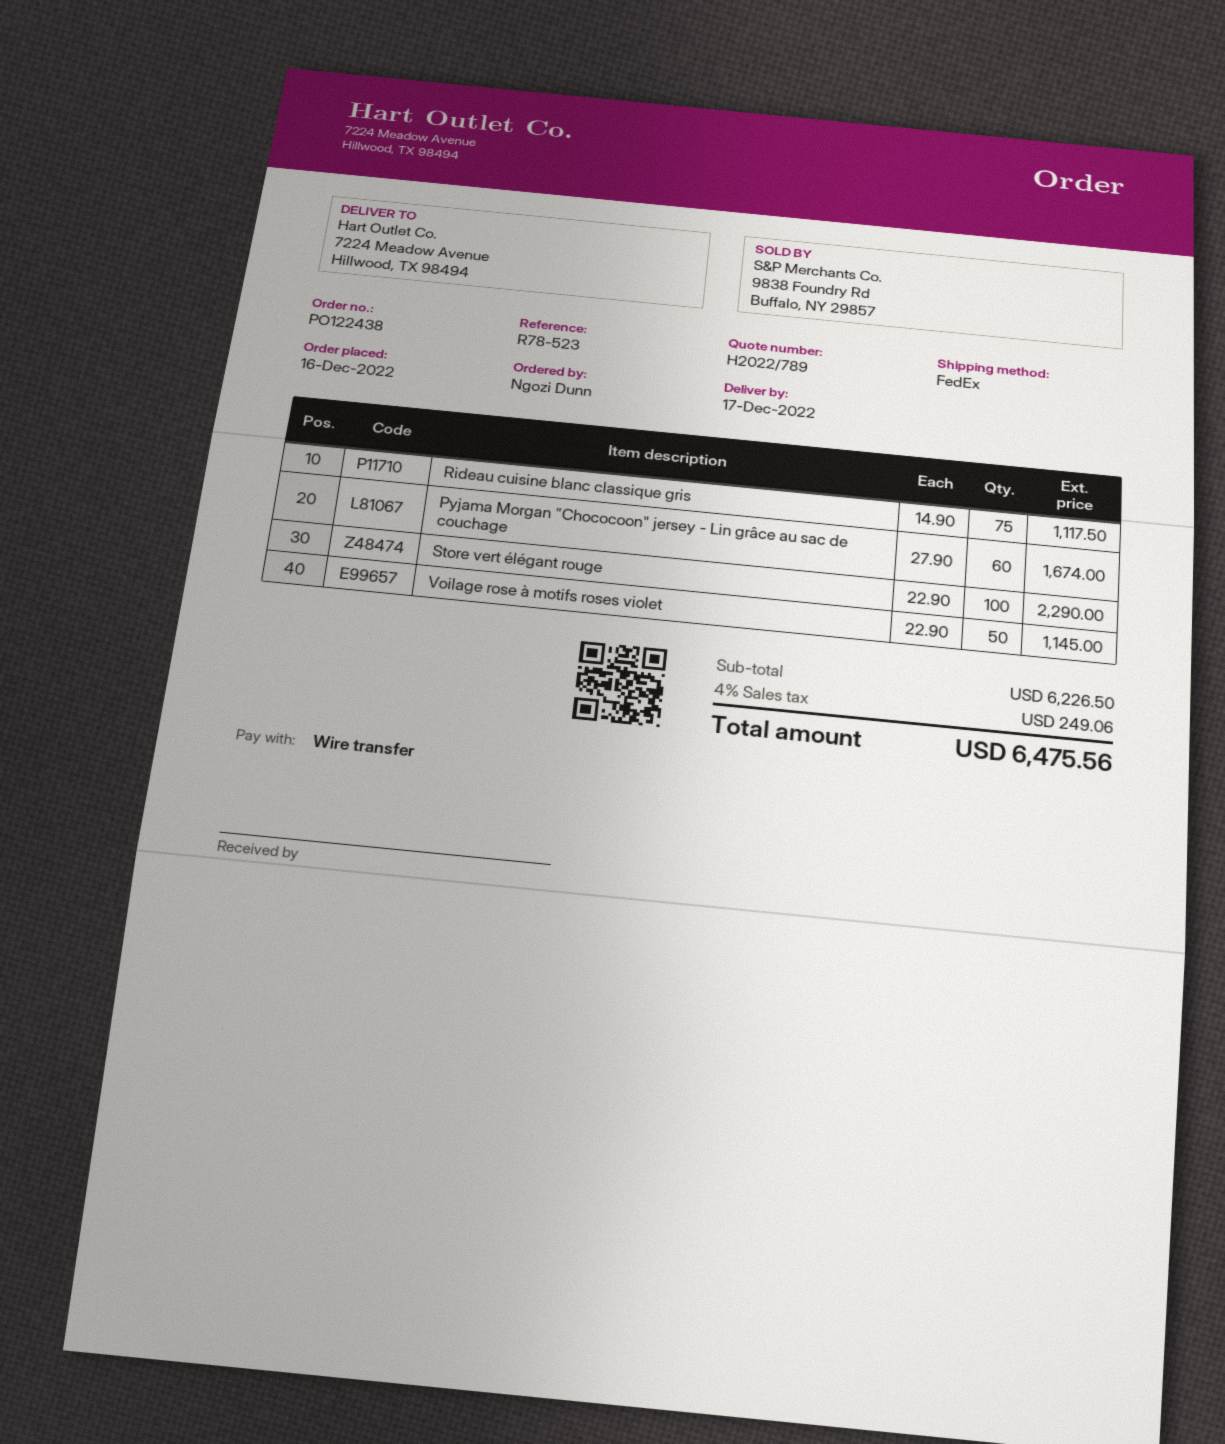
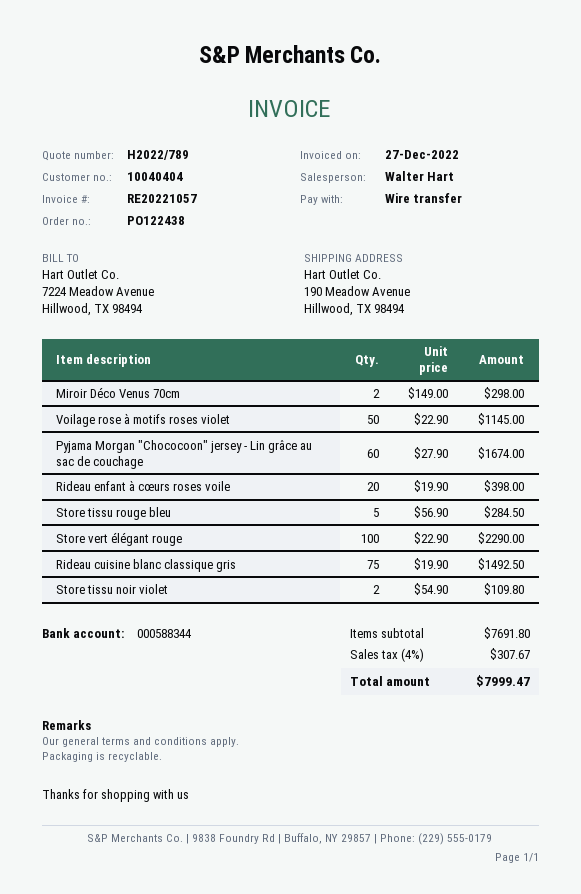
ship to: 7224 Meadow Avenue, Hillwood, TX 98494 -> 190 Meadow Avenue, Hillwood, TX 98494
Rideau cuisine blanc classique gris: 75 x 14.90 = 1117.50 -> 75 x 19.90 = 1492.50
Miroir Déco Venus 70cm: none -> 2 x 149.00 = 298.00
Rideau enfant à cœurs roses voile: none -> 20 x 19.90 = 398.00
Store tissu rouge bleu: none -> 5 x 56.90 = 284.50
Store tissu noir violet: none -> 2 x 54.90 = 109.80
subtotal: 6226.50 -> 7691.80
tax: 4% = 249.06 -> 4% = 307.67
total: 6475.56 -> 7999.47

